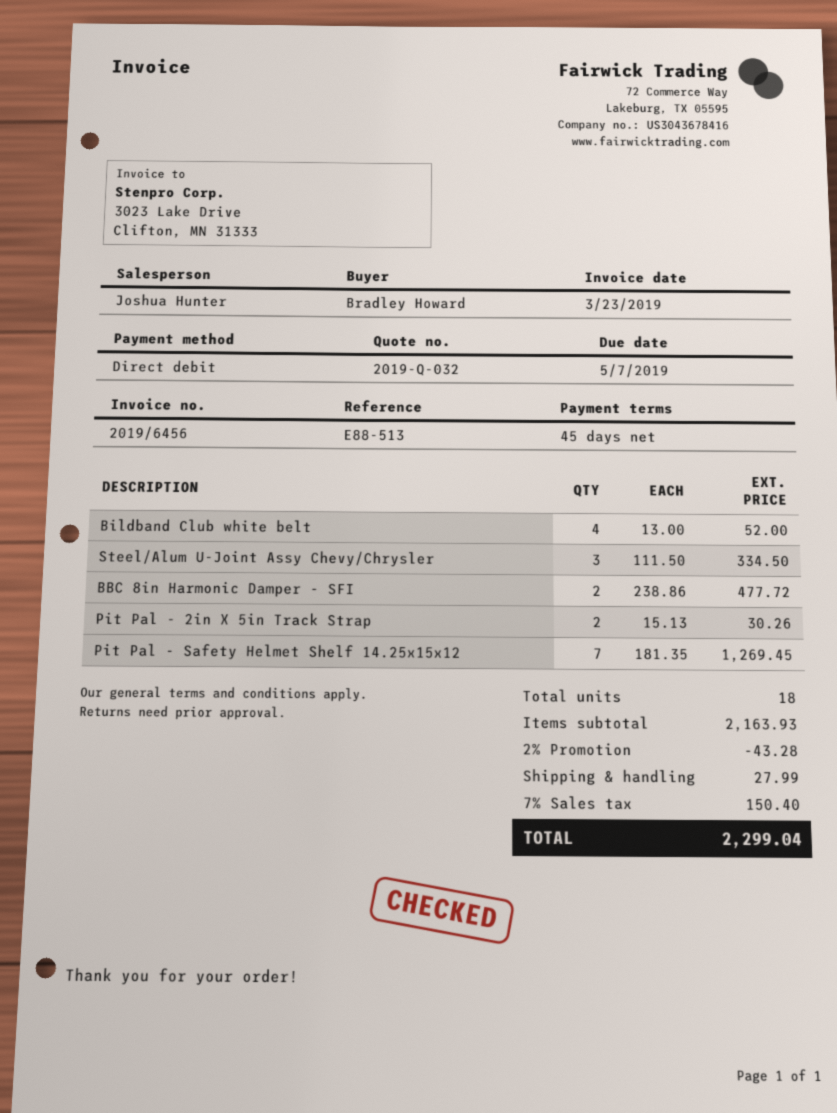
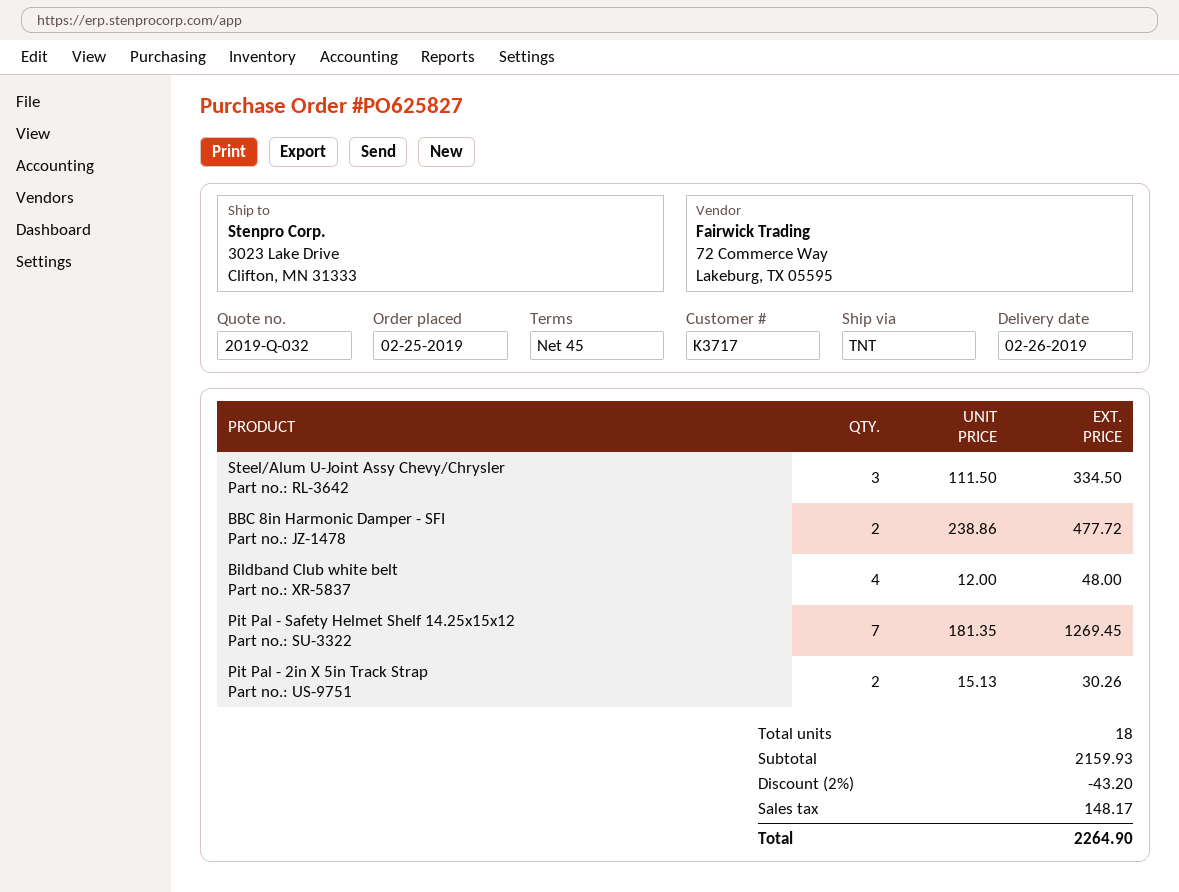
Bildband Club white belt: 4 x 13.00 = 52.00 -> 4 x 12.00 = 48.00
subtotal: 2163.93 -> 2159.93
discount: 2% = 43.28 -> 2% = 43.20
shipping: 27.99 -> none
tax: 150.40 -> 148.17
total: 2299.04 -> 2264.90

